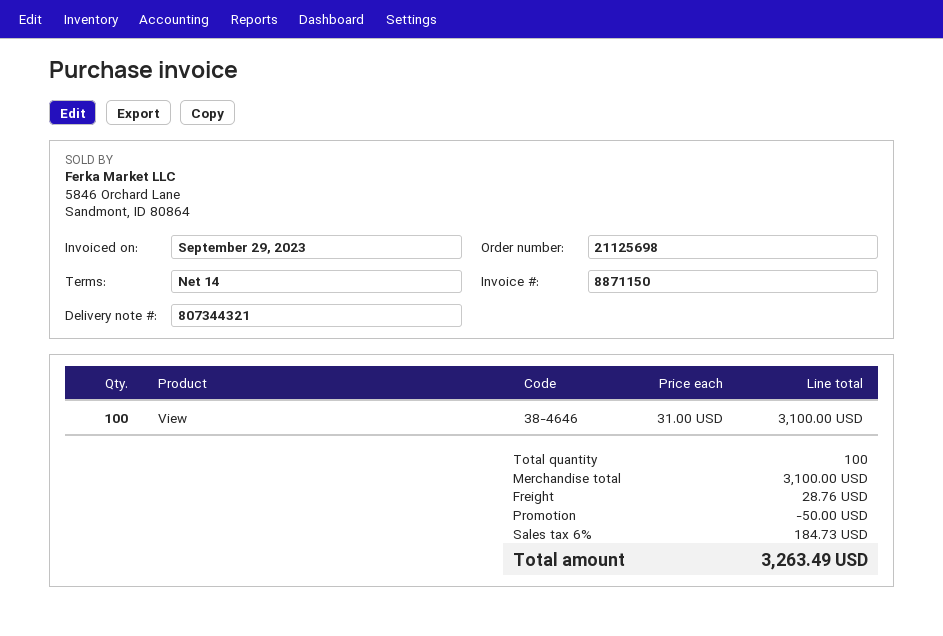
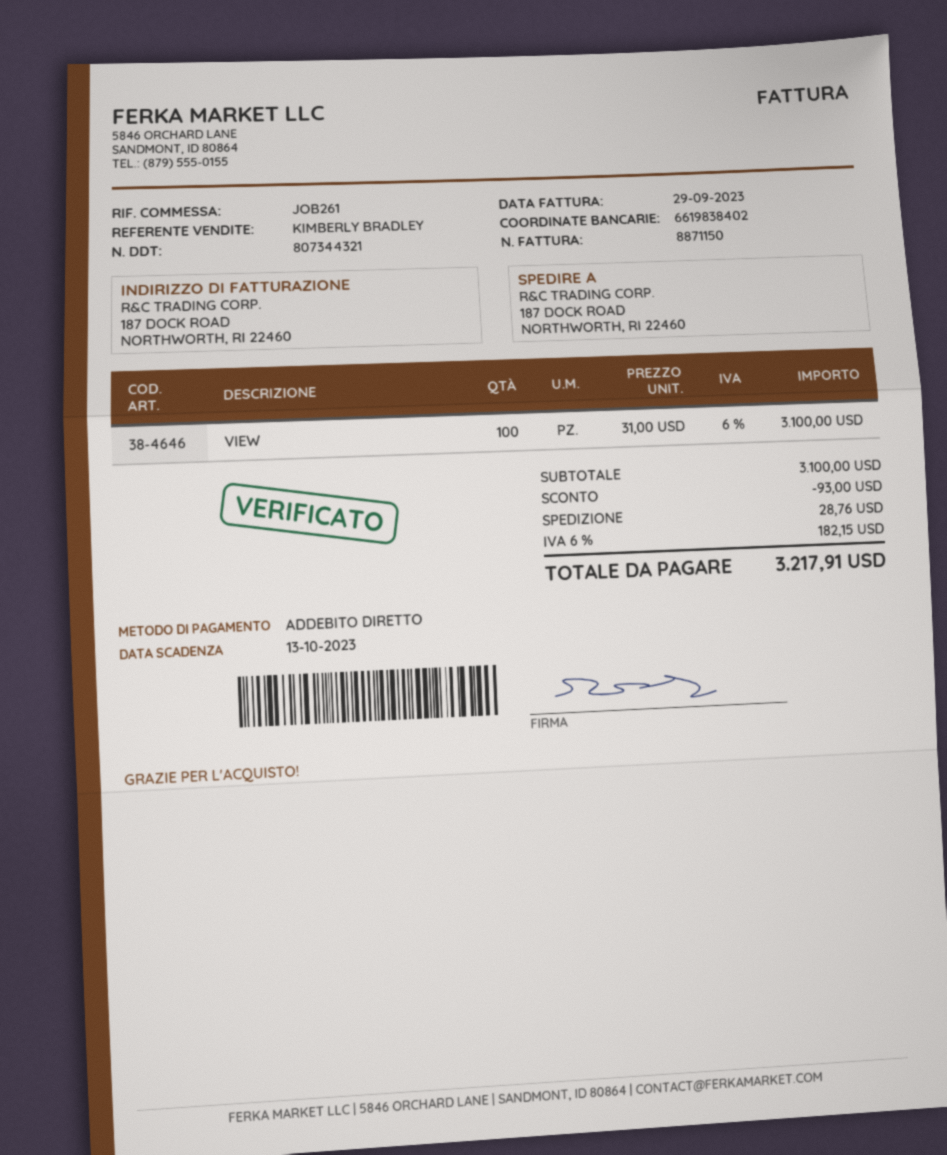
discount: 50.00 -> 93.00
tax: 6% = 184.73 -> 6% = 182.15
total: 3263.49 -> 3217.91

